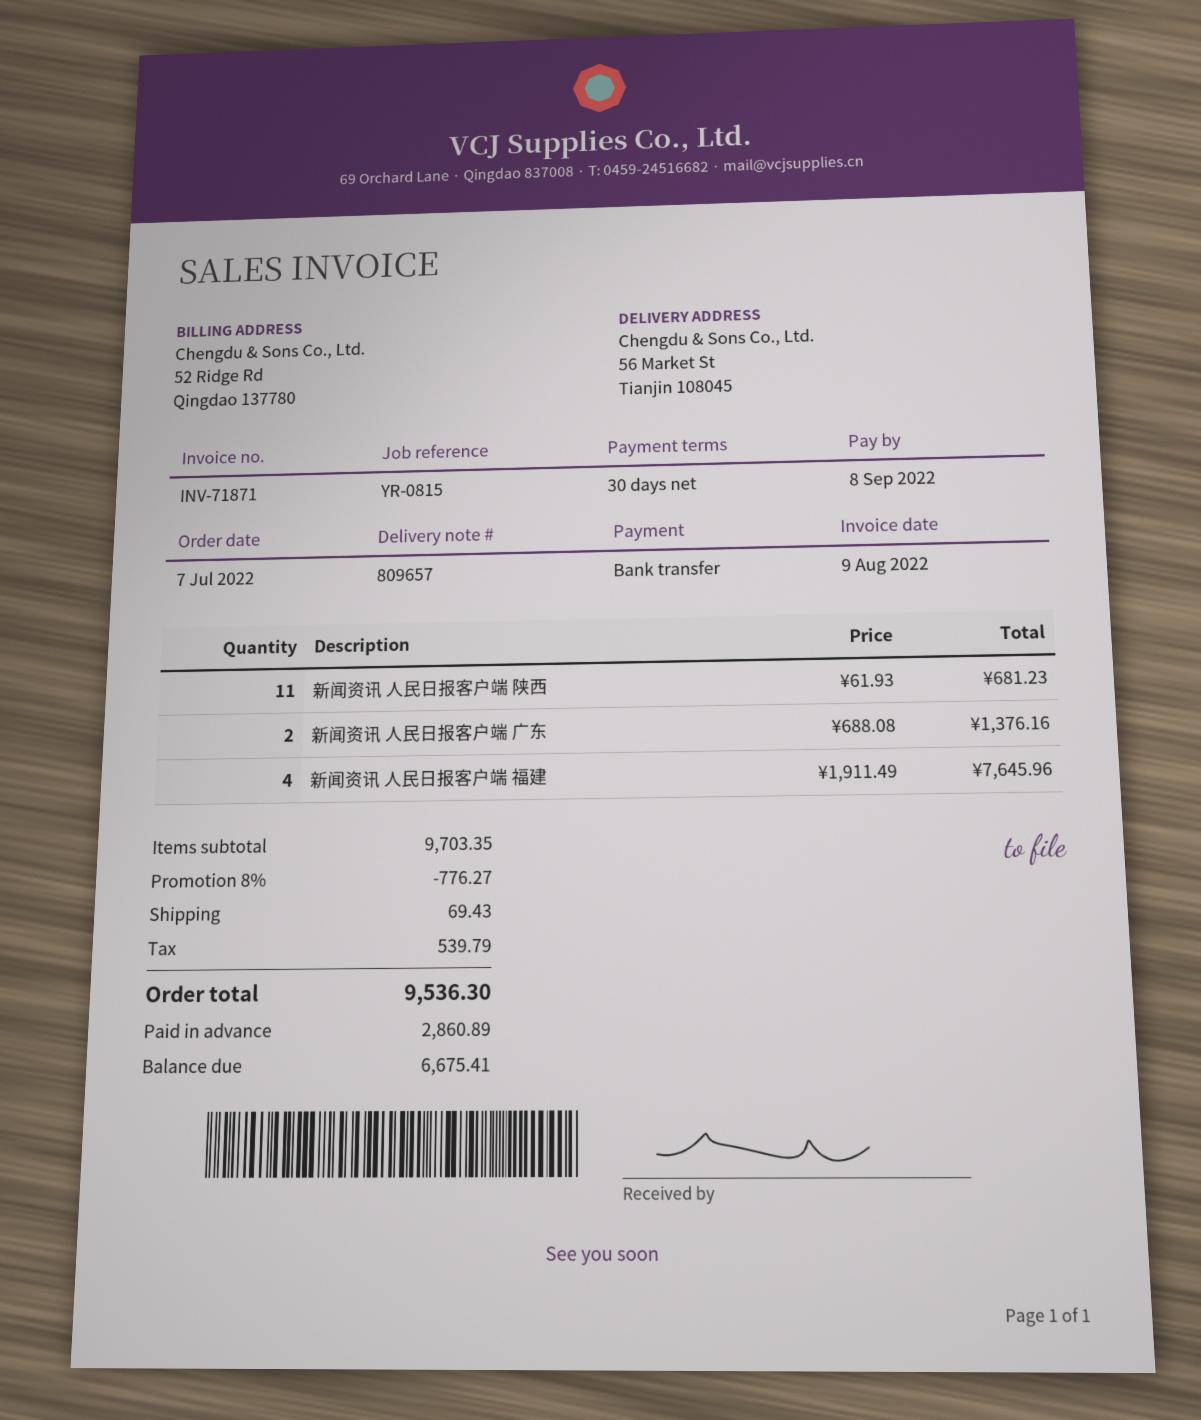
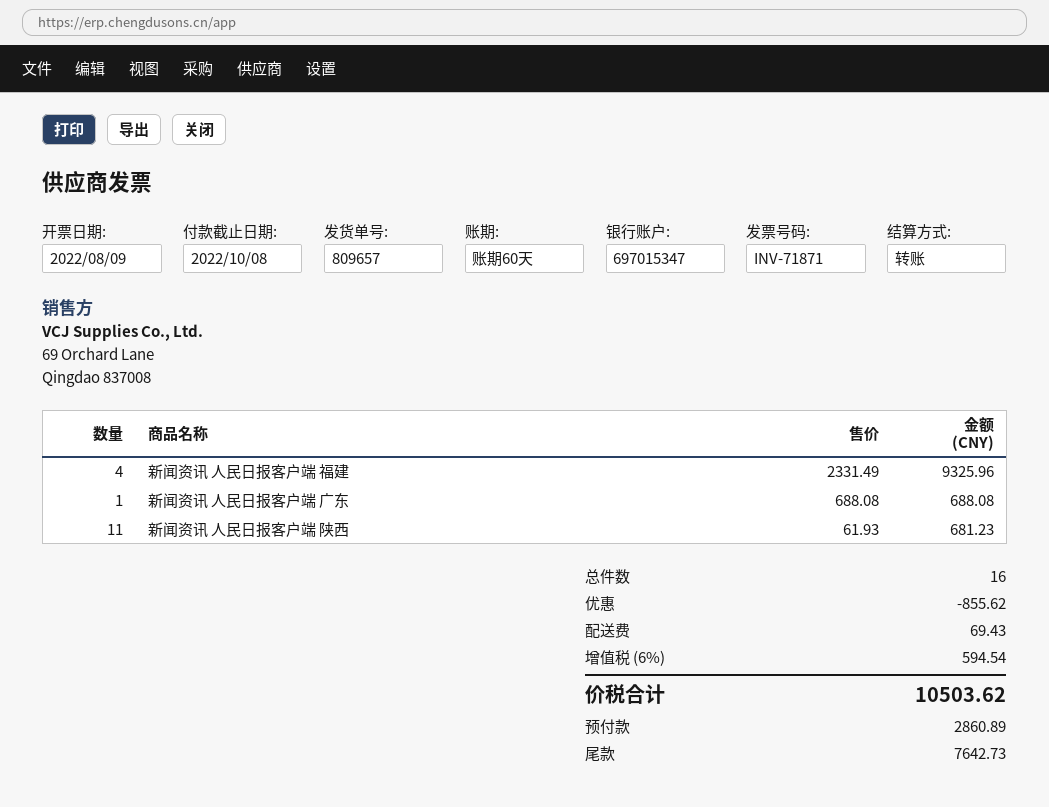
payment terms: 30 days -> 60 days
due date: 2022-09-08 -> 2022-10-08
新闻资讯 人民日报客户端 广东: 2 x 688.08 = 1376.16 -> 1 x 688.08 = 688.08
新闻资讯 人民日报客户端 福建: 4 x 1911.49 = 7645.96 -> 4 x 2331.49 = 9325.96
discount: 776.27 -> 855.62
tax: 539.79 -> 594.54
total: 9536.30 -> 10503.62
balance: 6675.41 -> 7642.73

